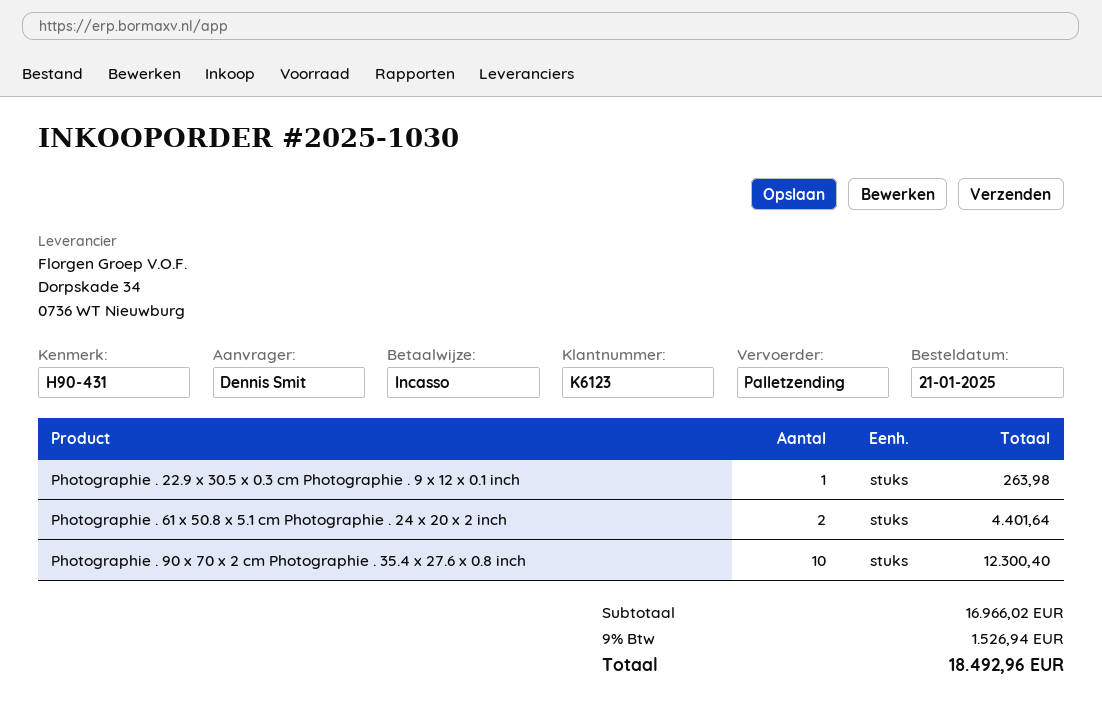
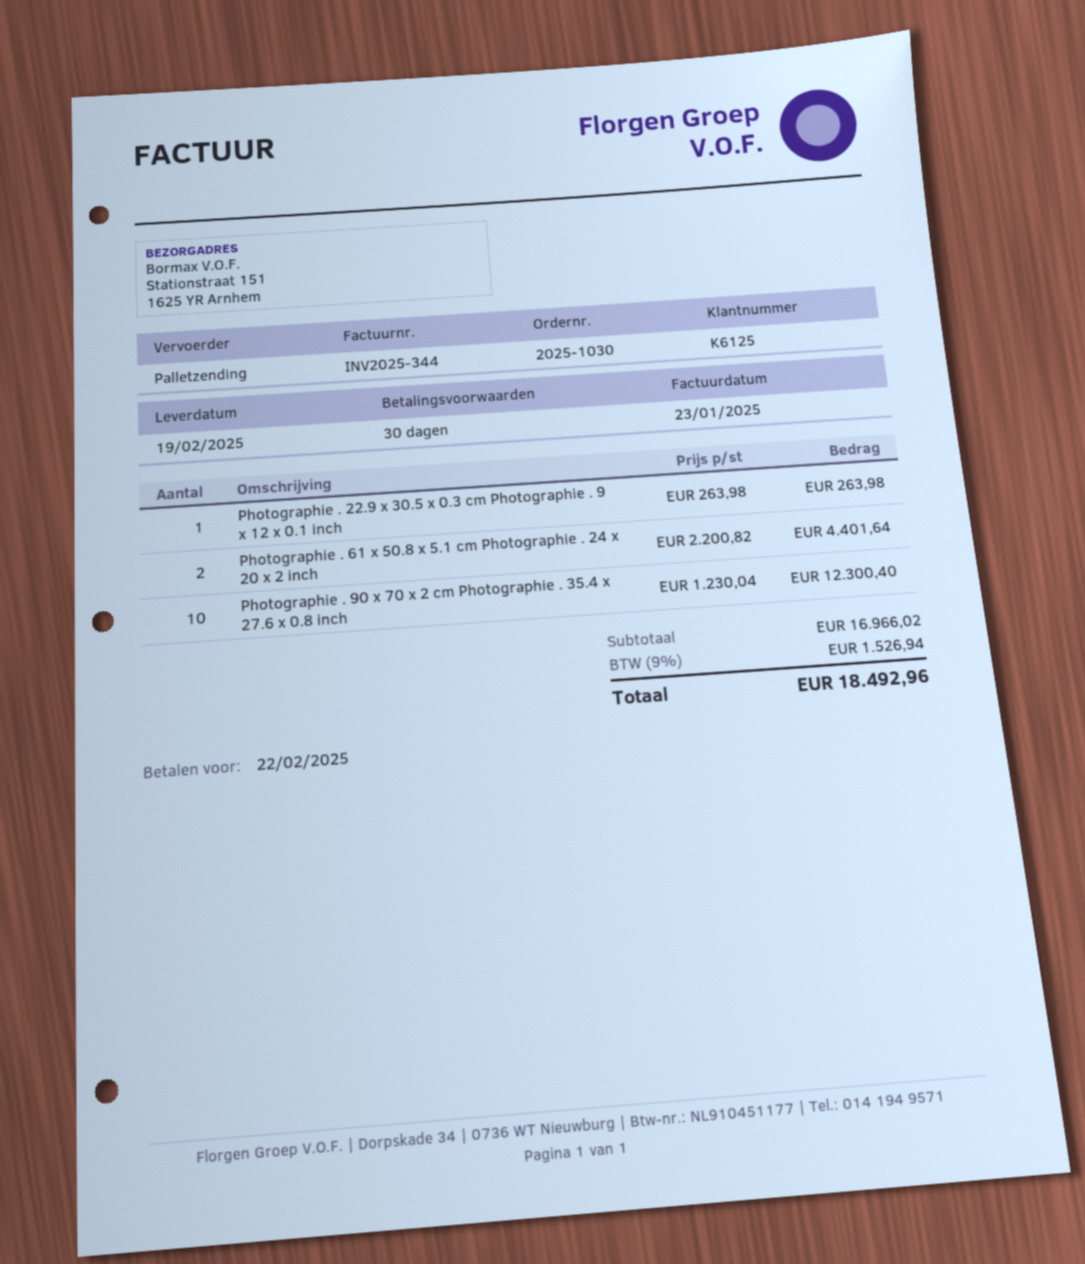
customer number: K6123 -> K6125

